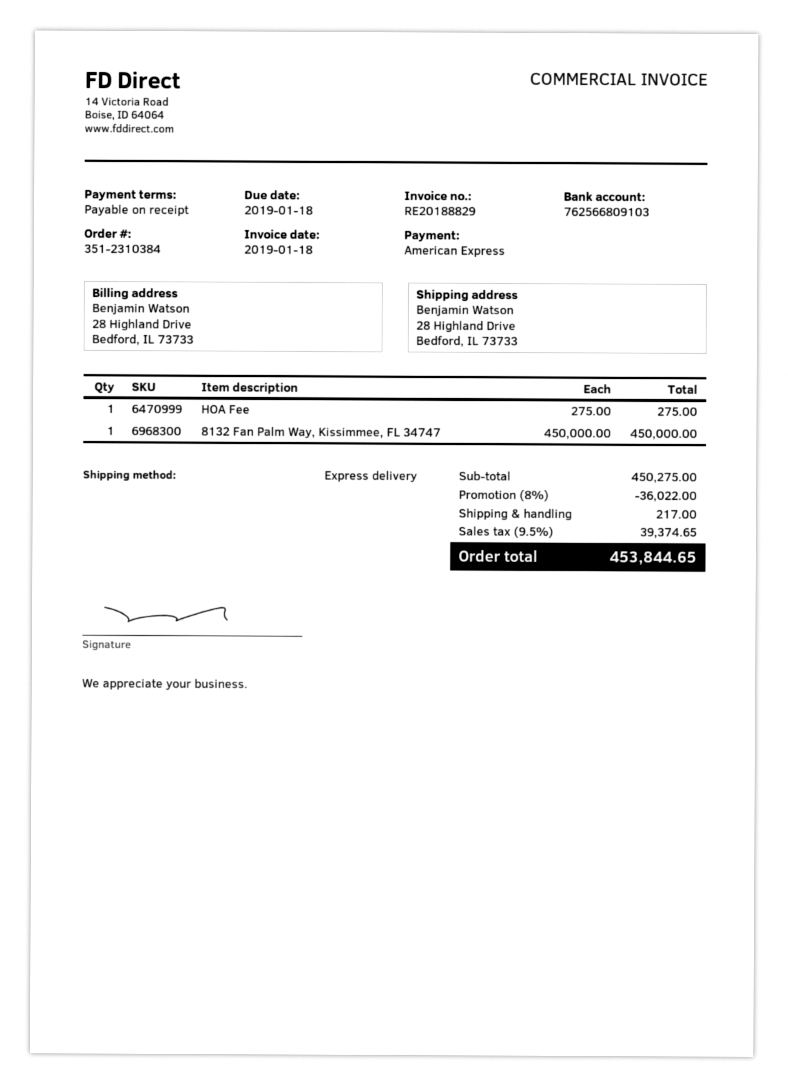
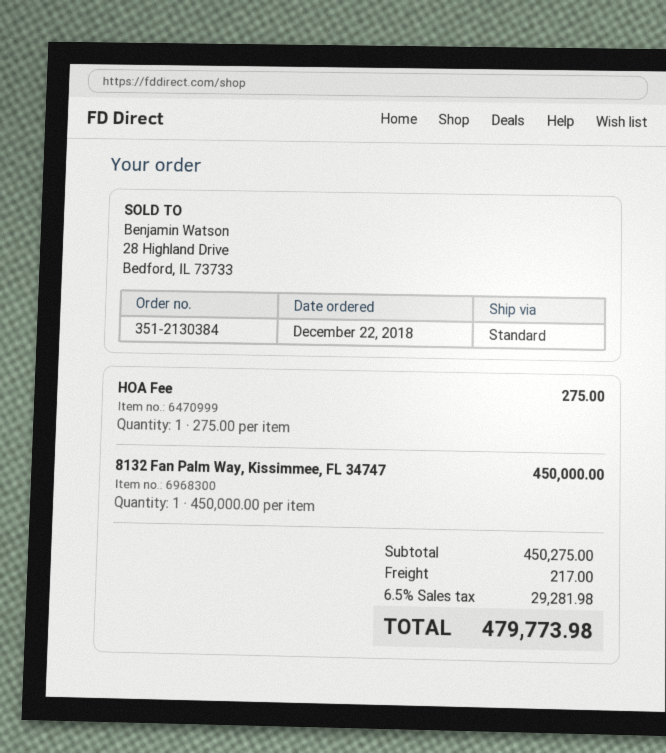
order number: 351-2310384 -> 351-2130384
shipping method: express -> standard
discount: 8% = 36022.00 -> none
tax: 9.5% = 39374.65 -> 6.5% = 29281.98
total: 453844.65 -> 479773.98

